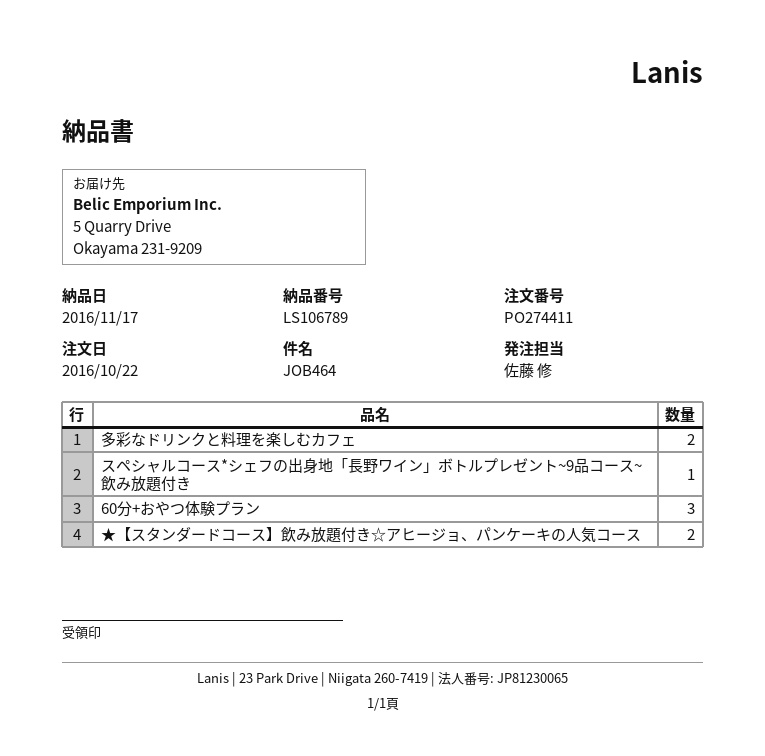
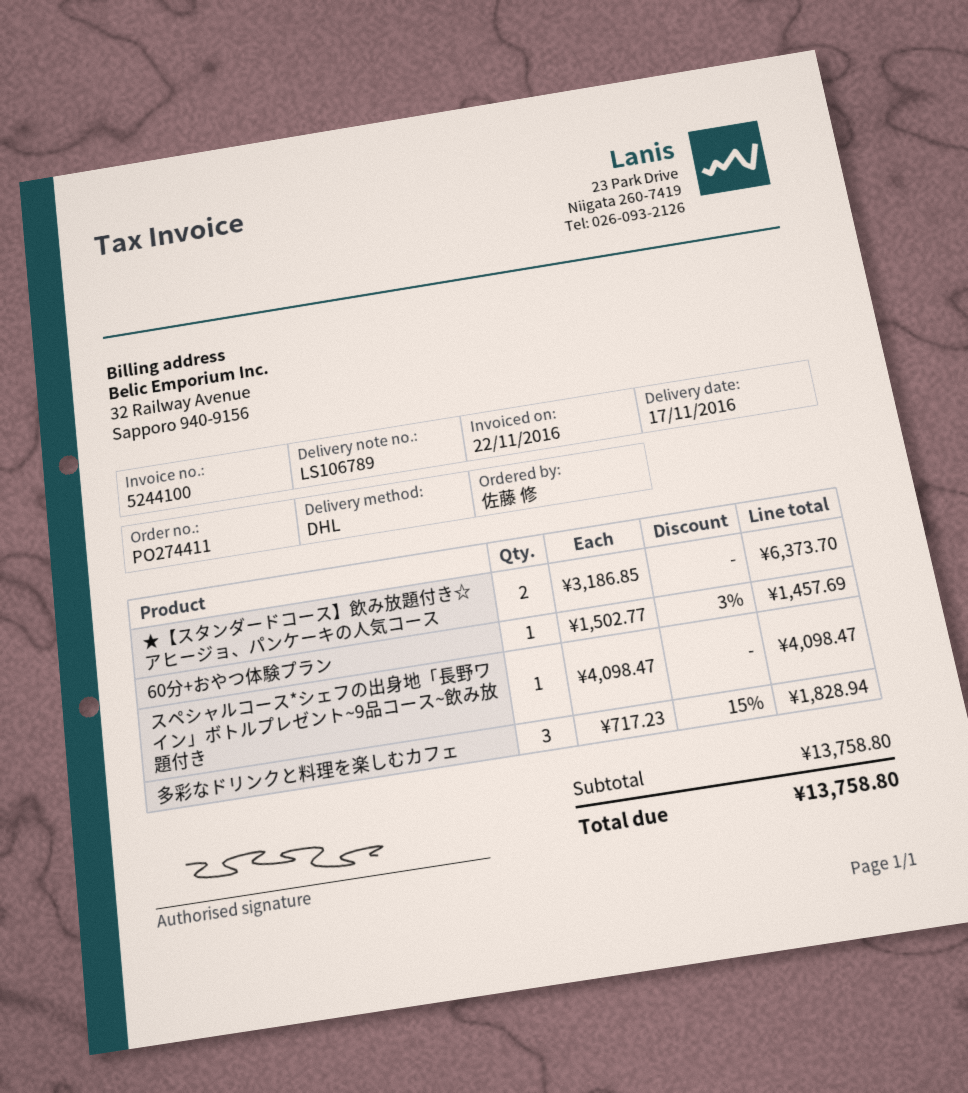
多彩なドリンクと料理を楽しむカフェ: 2 -> 3
60分+おやつ体験プラン: 3 -> 1

